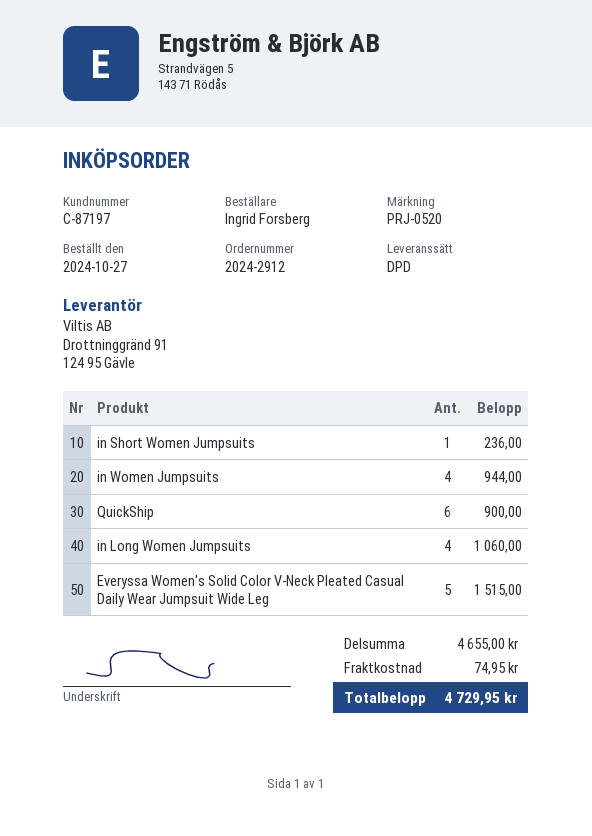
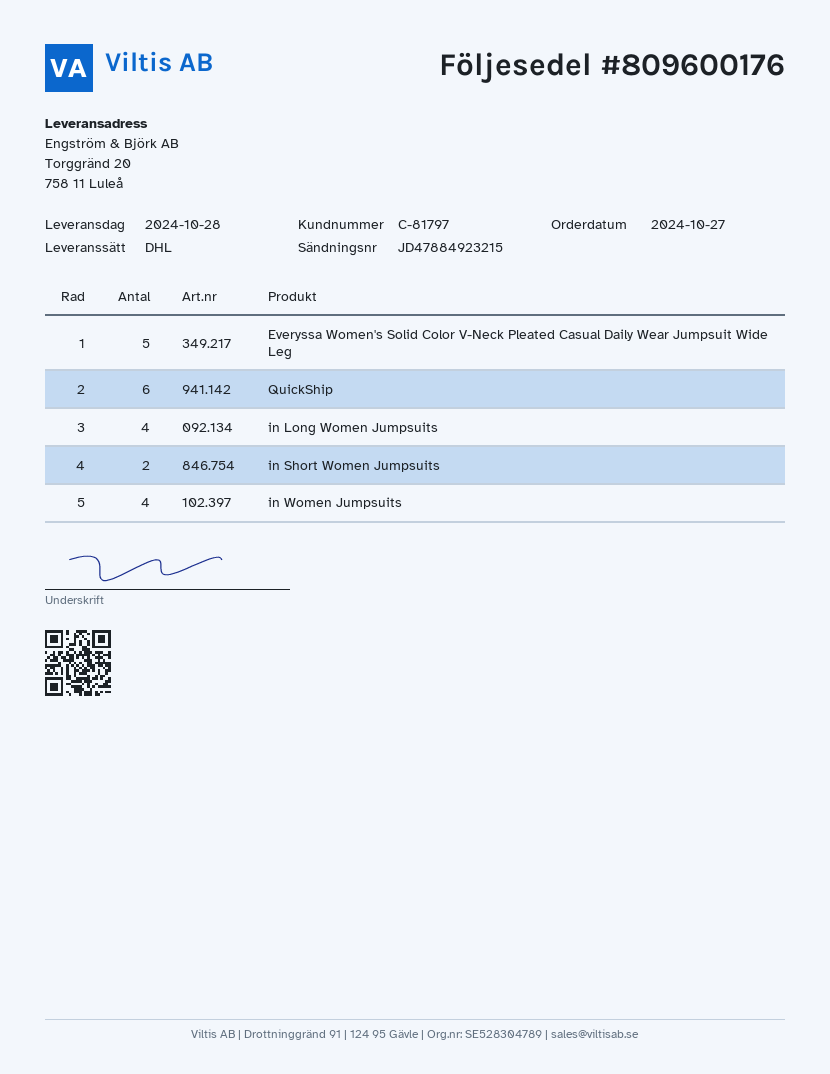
customer number: C-87197 -> C-81797
shipping method: DPD -> DHL
in Short Women Jumpsuits: 1 -> 2

